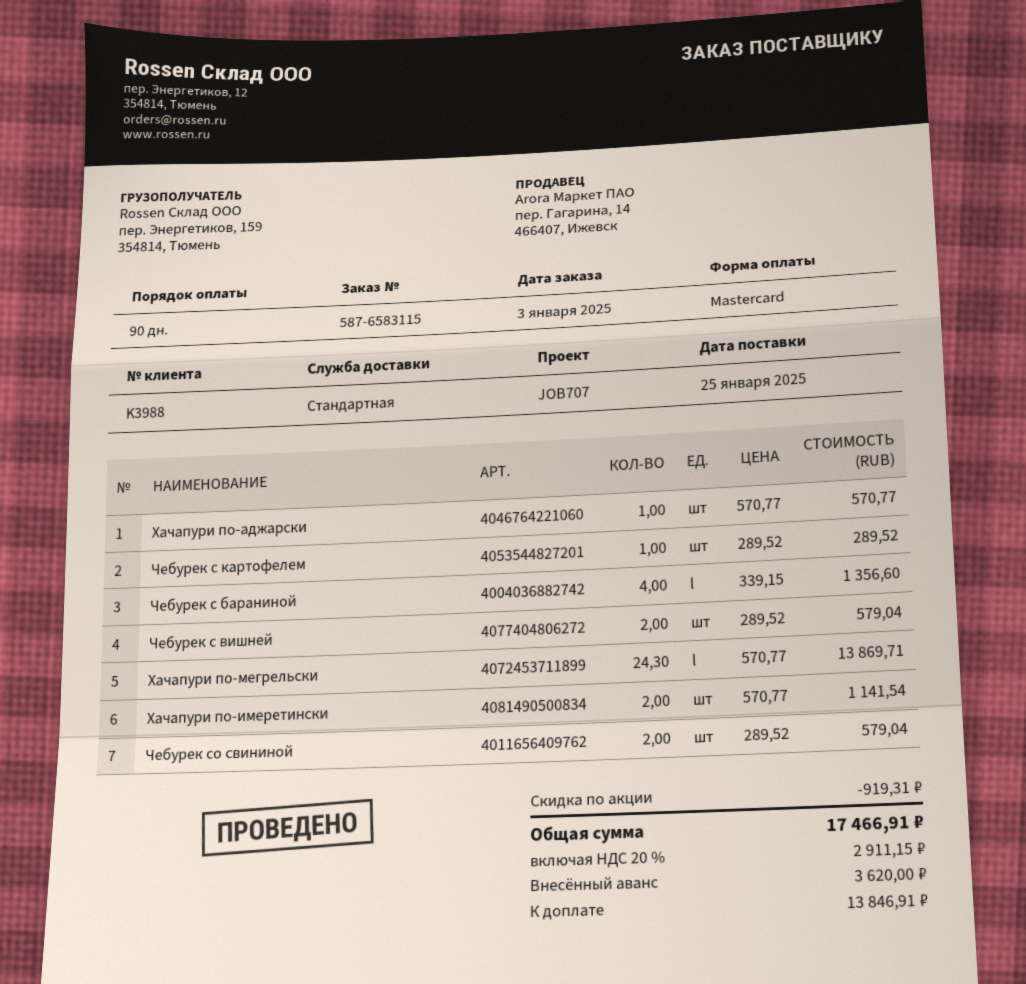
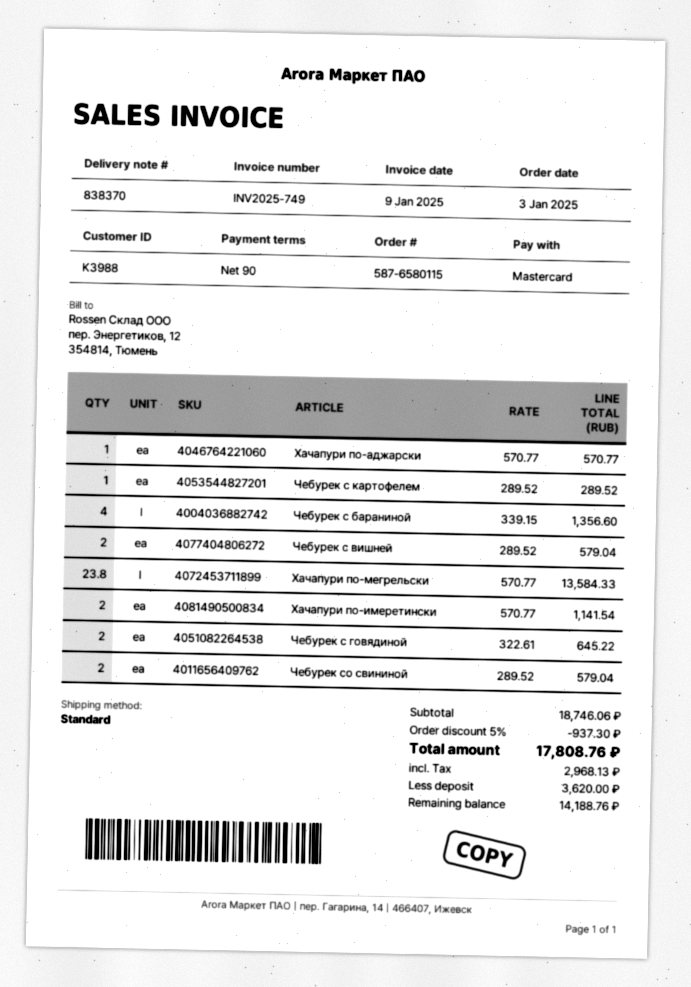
order number: 587-6583115 -> 587-6580115
Хачапури по-мегрельски: 24.3 x 570.77 = 13869.71 -> 23.8 x 570.77 = 13584.33
Чебурек с говядиной: none -> 2 x 322.61 = 645.22
discount: 919.31 -> 937.30
tax: 2911.15 -> 2968.13
total: 17466.91 -> 17808.76
balance: 13846.91 -> 14188.76

